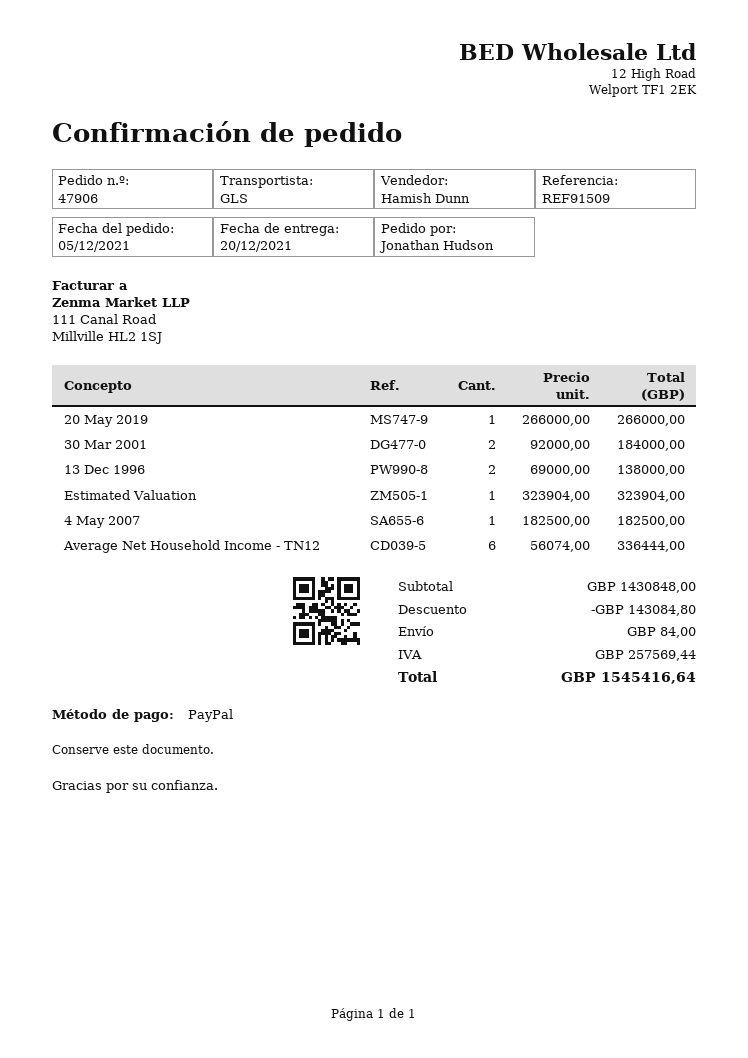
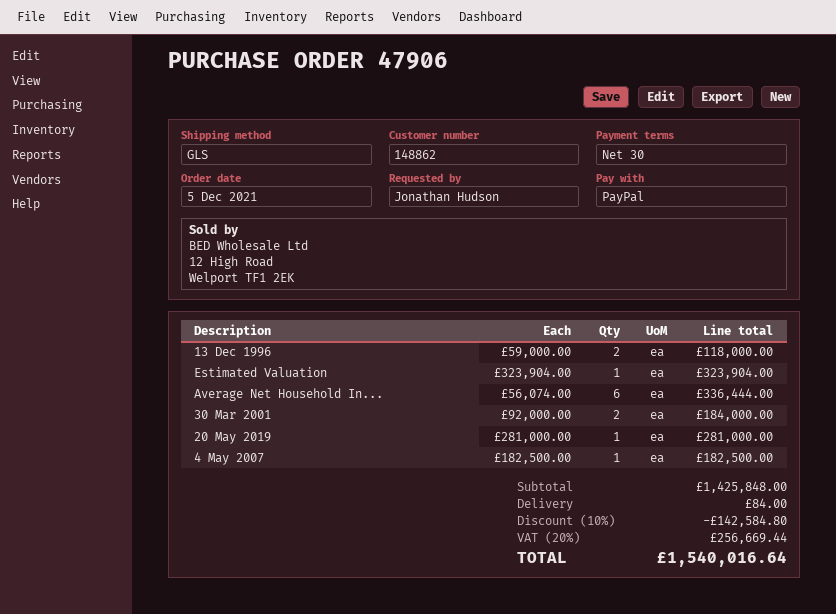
20 May 2019: 1 x 266000.00 = 266000.00 -> 1 x 281000.00 = 281000.00
13 Dec 1996: 2 x 69000.00 = 138000.00 -> 2 x 59000.00 = 118000.00
subtotal: 1430848.00 -> 1425848.00
discount: 143084.80 -> 142584.80
tax: 257569.44 -> 256669.44
total: 1545416.64 -> 1540016.64

